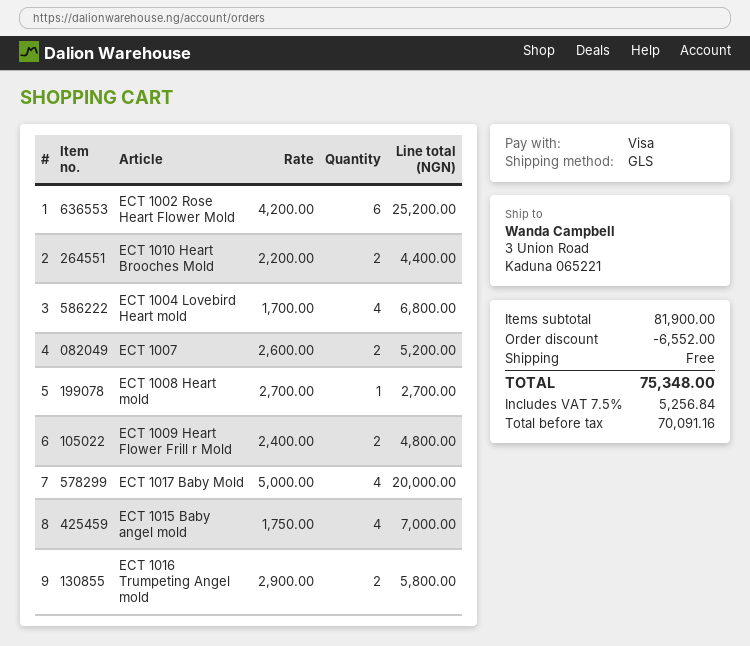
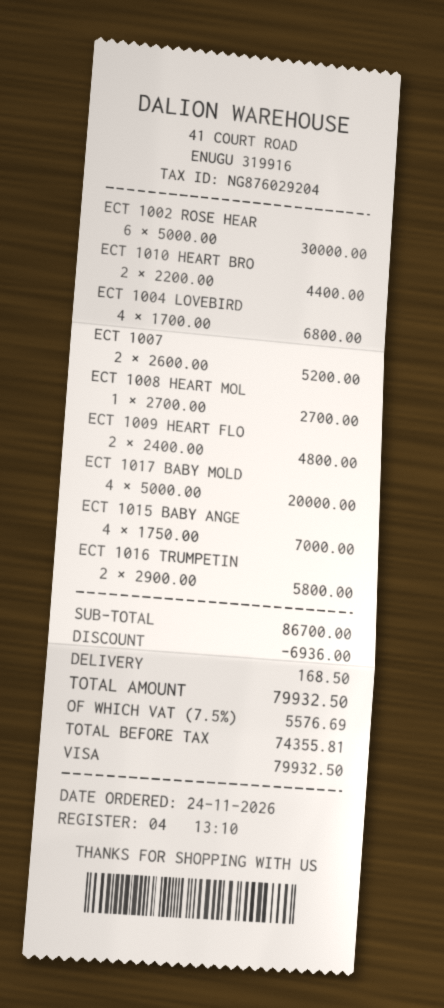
ECT 1002 Rose Heart Flower Mold: 6 x 4200.00 = 25200.00 -> 6 x 5000.00 = 30000.00
subtotal: 81900.00 -> 86700.00
discount: 6552.00 -> 6936.00
shipping: 0.00 -> 168.50
net: 70091.16 -> 74355.81
tax: 7.5% = 5256.84 -> 7.5% = 5576.69
total: 75348.00 -> 79932.50

